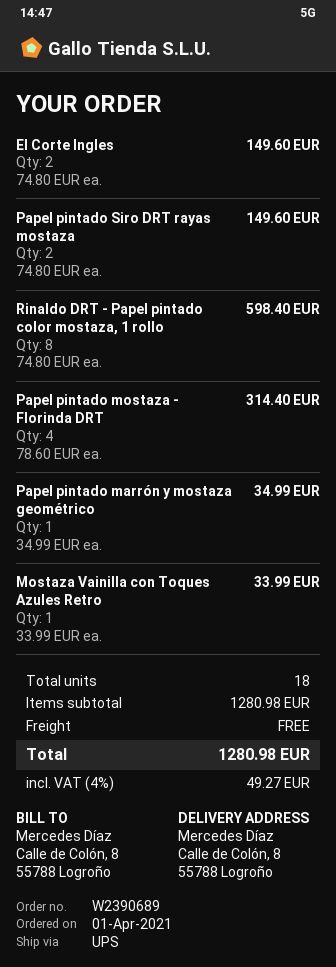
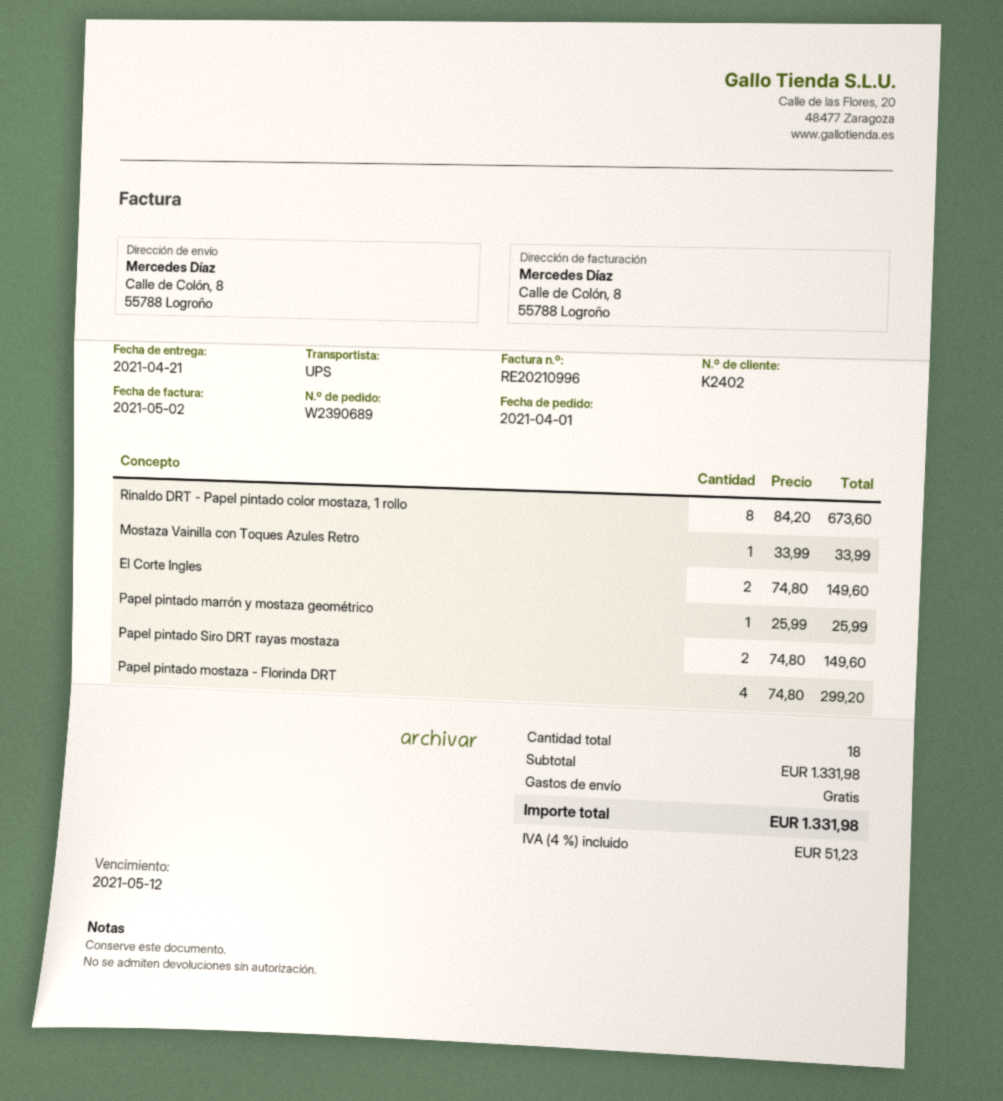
Rinaldo DRT - Papel pintado color mostaza, 1 rollo: 8 x 74.80 = 598.40 -> 8 x 84.20 = 673.60
Papel pintado mostaza - Florinda DRT: 4 x 78.60 = 314.40 -> 4 x 74.80 = 299.20
Papel pintado marrón y mostaza geométrico: 1 x 34.99 = 34.99 -> 1 x 25.99 = 25.99
subtotal: 1280.98 -> 1331.98
tax: 4% = 49.27 -> 4% = 51.23
total: 1280.98 -> 1331.98

